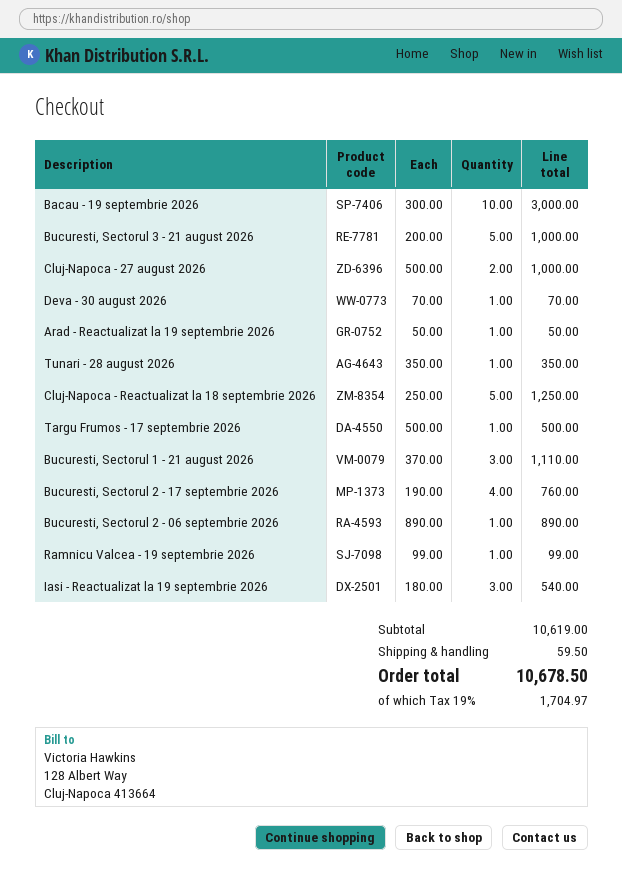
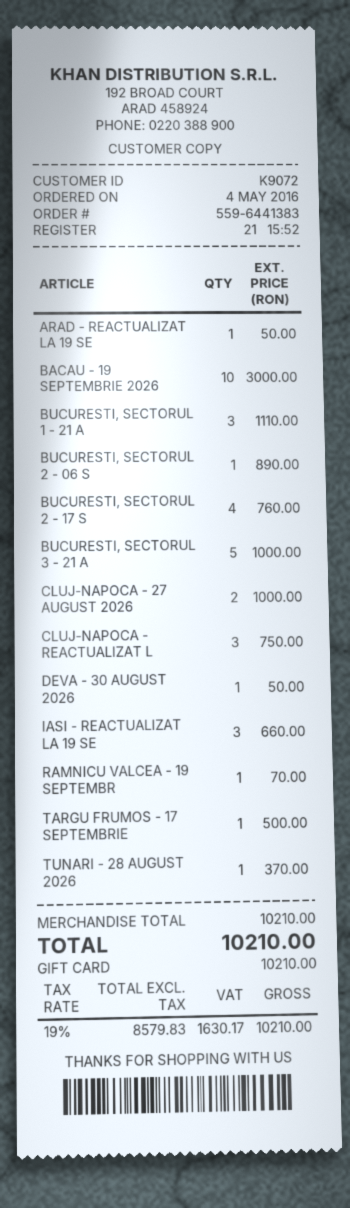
Deva - 30 august 2026: 1 for 70.00 -> 1 for 50.00
Tunari - 28 august 2026: 1 for 350.00 -> 1 for 370.00
Cluj-Napoca - Reactualizat la 18 septembrie 2026: 5 for 1250.00 -> 3 for 750.00
Ramnicu Valcea - 19 septembrie 2026: 1 for 99.00 -> 1 for 70.00
Iasi - Reactualizat la 19 septembrie 2026: 3 for 540.00 -> 3 for 660.00
subtotal: 10619.00 -> 10210.00
shipping: 59.50 -> none
tax: 19% = 1704.97 -> 19% = 1630.17
total: 10678.50 -> 10210.00

